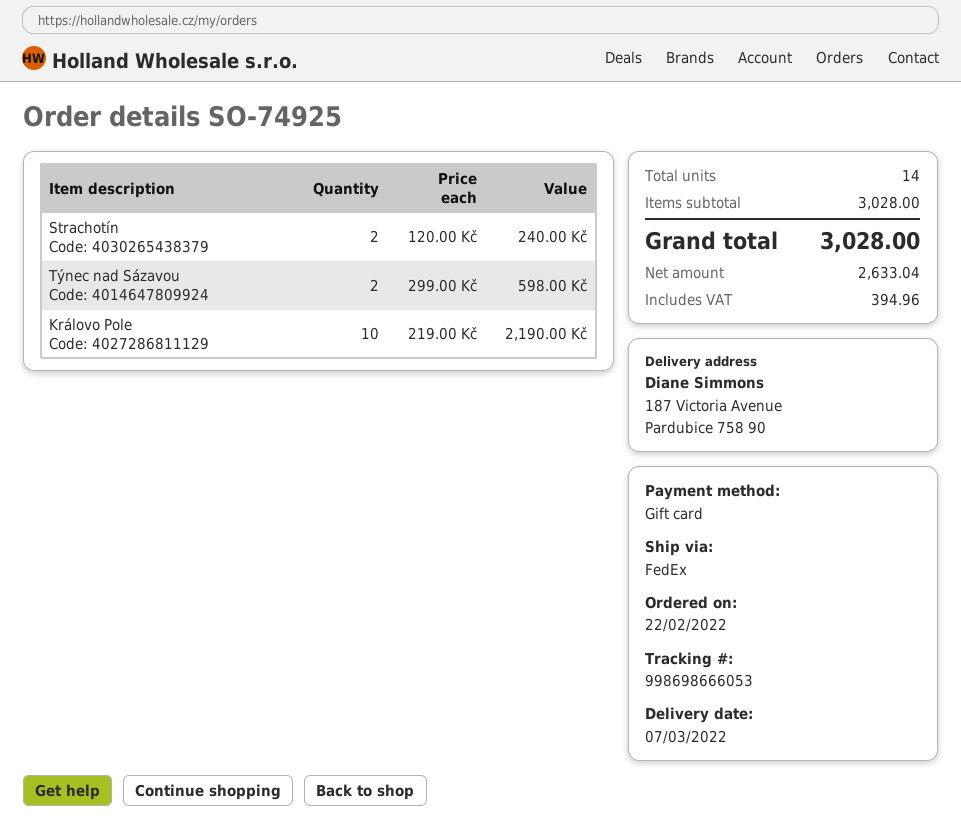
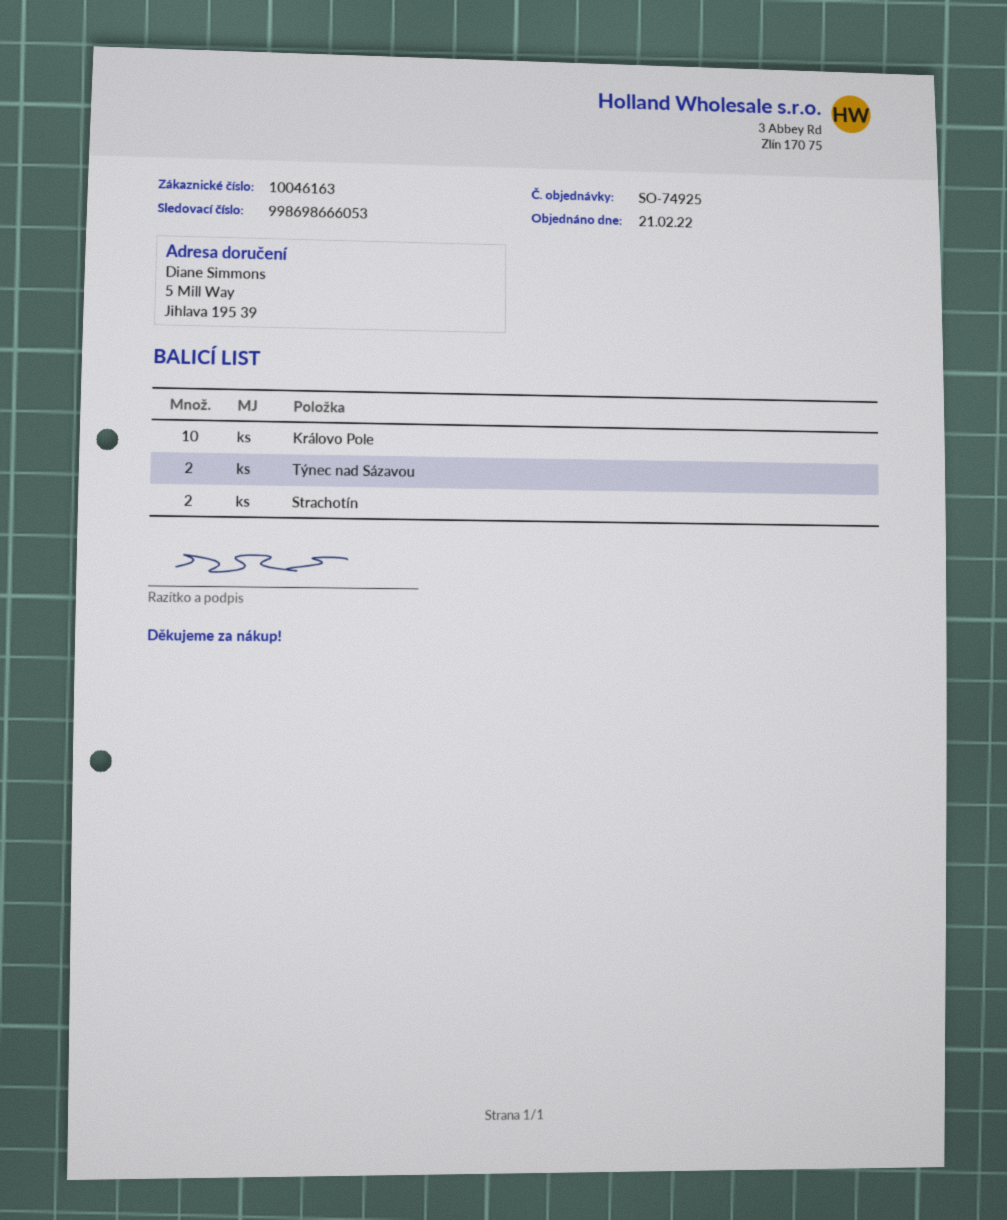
order date: 2022-02-22 -> 2022-02-21
ship to: 187 Victoria Avenue, Pardubice 758 90 -> 5 Mill Way, Jihlava 195 39

